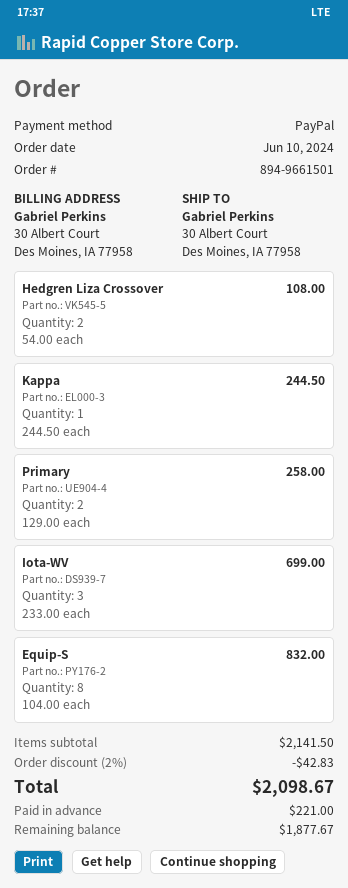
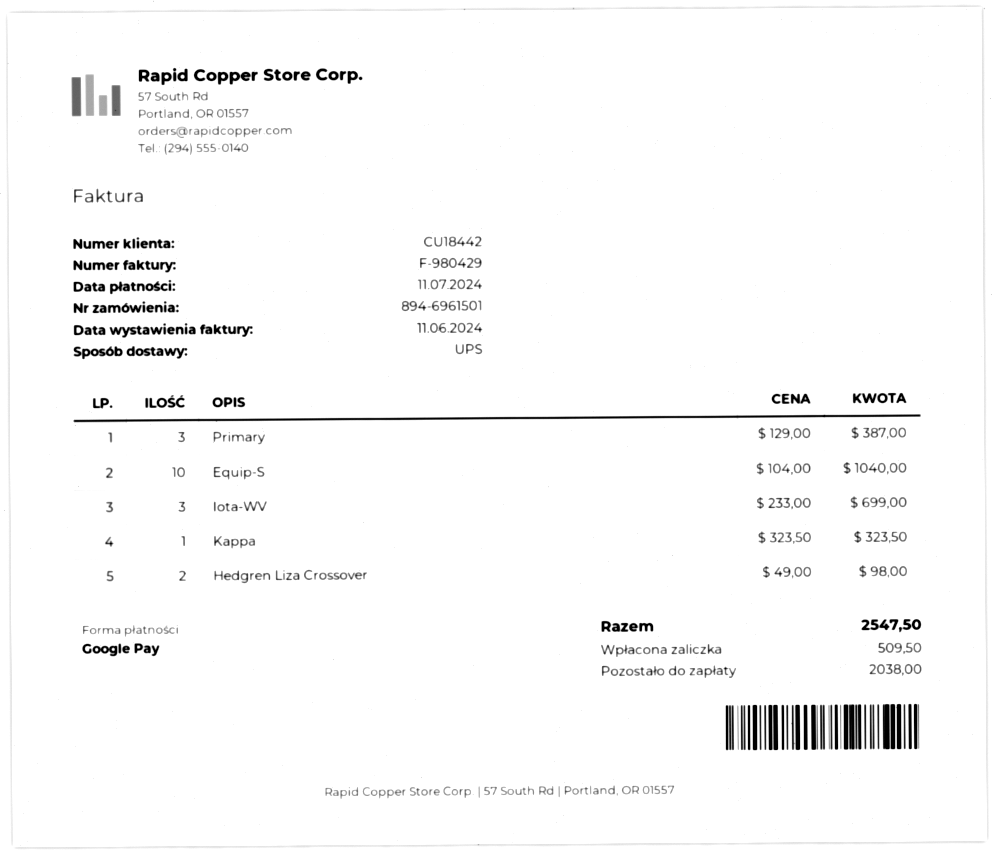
order number: 894-9661501 -> 894-6961501
payment method: PayPal -> Google Pay
Hedgren Liza Crossover: 2 x 54.00 = 108.00 -> 2 x 49.00 = 98.00
Kappa: 1 x 244.50 = 244.50 -> 1 x 323.50 = 323.50
Primary: 2 x 129.00 = 258.00 -> 3 x 129.00 = 387.00
Equip-S: 8 x 104.00 = 832.00 -> 10 x 104.00 = 1040.00
discount: 2% = 42.83 -> none
total: 2098.67 -> 2547.50
deposit: 221.00 -> 509.50
balance: 1877.67 -> 2038.00

